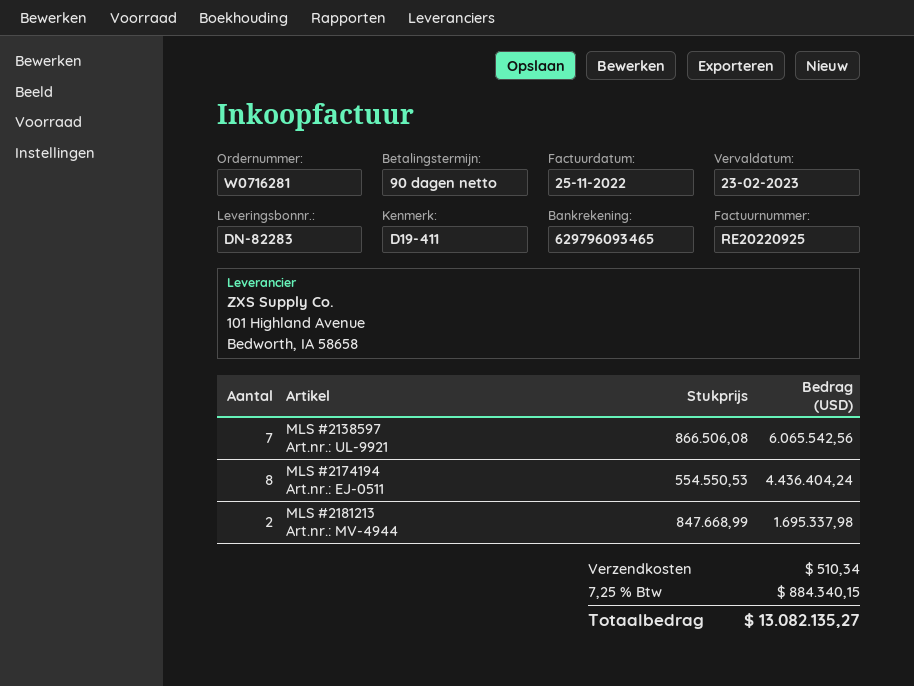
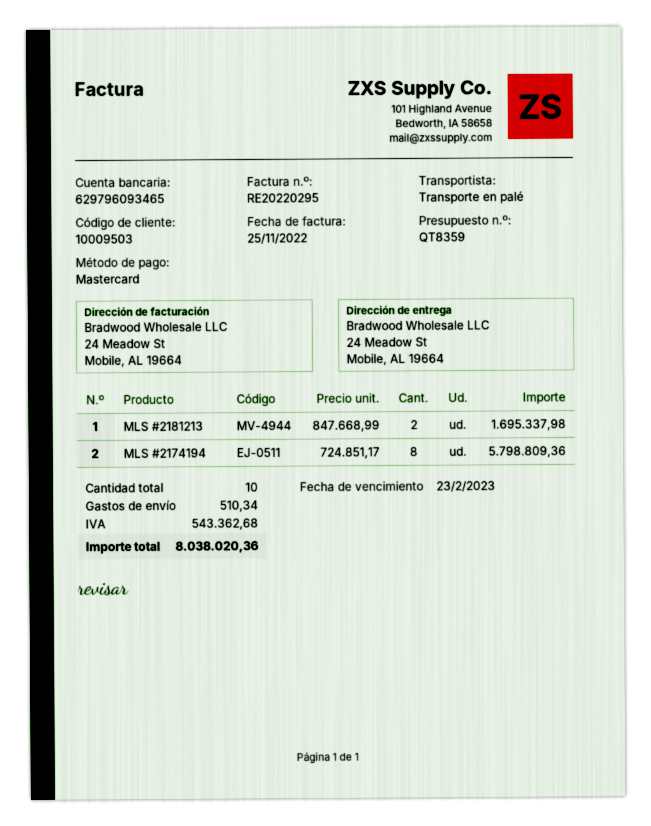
invoice number: RE20220925 -> RE20220295
MLS #2138597: 7 x 866506.08 = 6065542.56 -> none
MLS #2174194: 8 x 554550.53 = 4436404.24 -> 8 x 724851.17 = 5798809.36
tax: 884340.15 -> 543362.68
total: 13082135.27 -> 8038020.36

